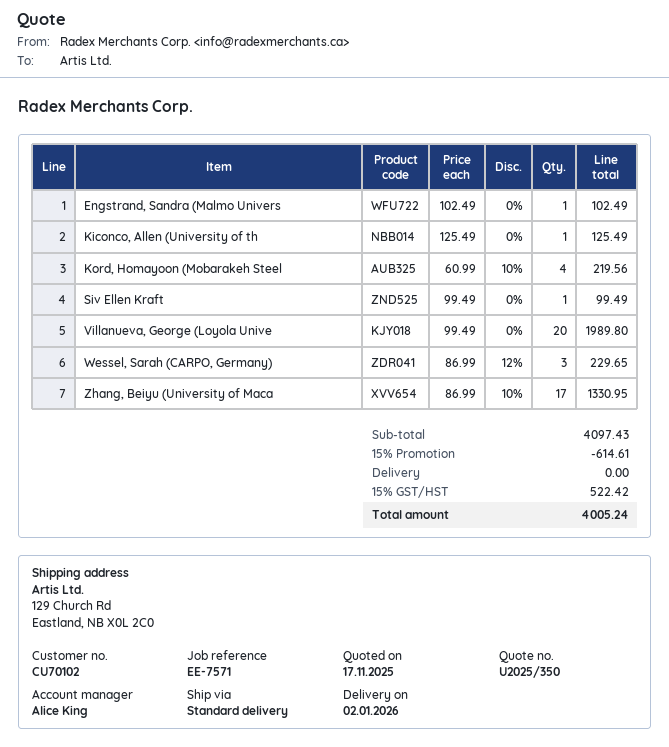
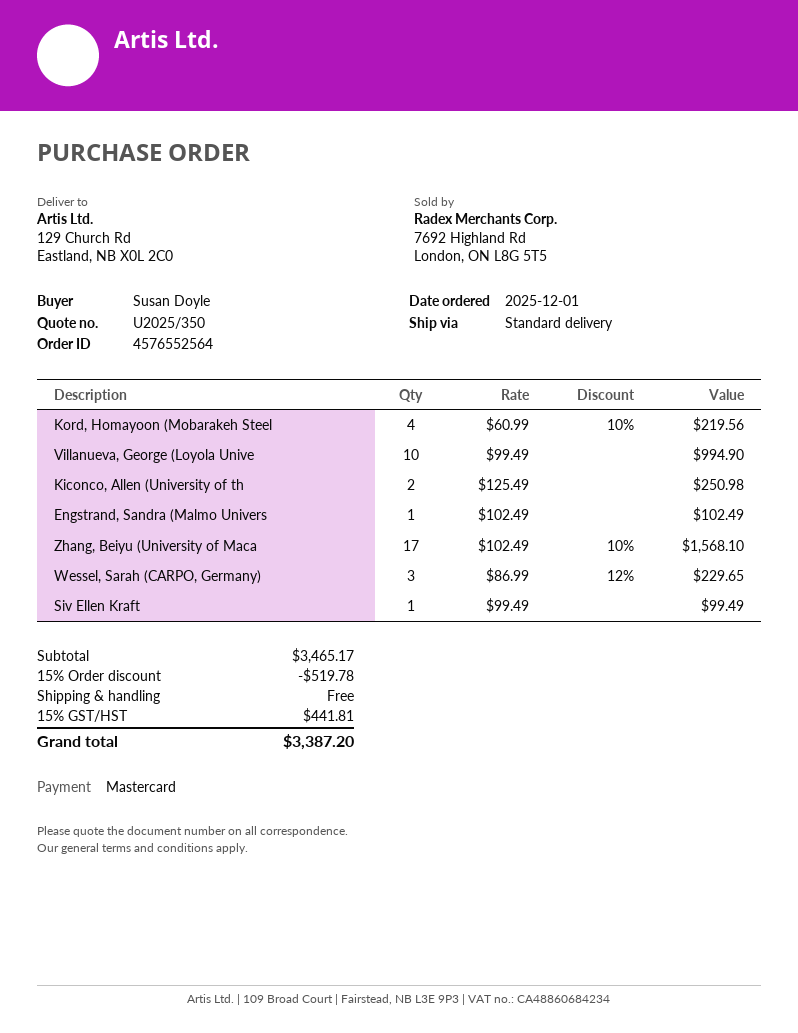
Kiconco, Allen (University of th: 1 x 125.49 = 125.49 -> 2 x 125.49 = 250.98
Villanueva, George (Loyola Unive: 20 x 99.49 = 1989.80 -> 10 x 99.49 = 994.90
Zhang, Beiyu (University of Maca: 17 x 86.99 - 10% = 1330.95 -> 17 x 102.49 - 10% = 1568.10
subtotal: 4097.43 -> 3465.17
discount: 15% = 614.61 -> 15% = 519.78
tax: 15% = 522.42 -> 15% = 441.81
total: 4005.24 -> 3387.20

